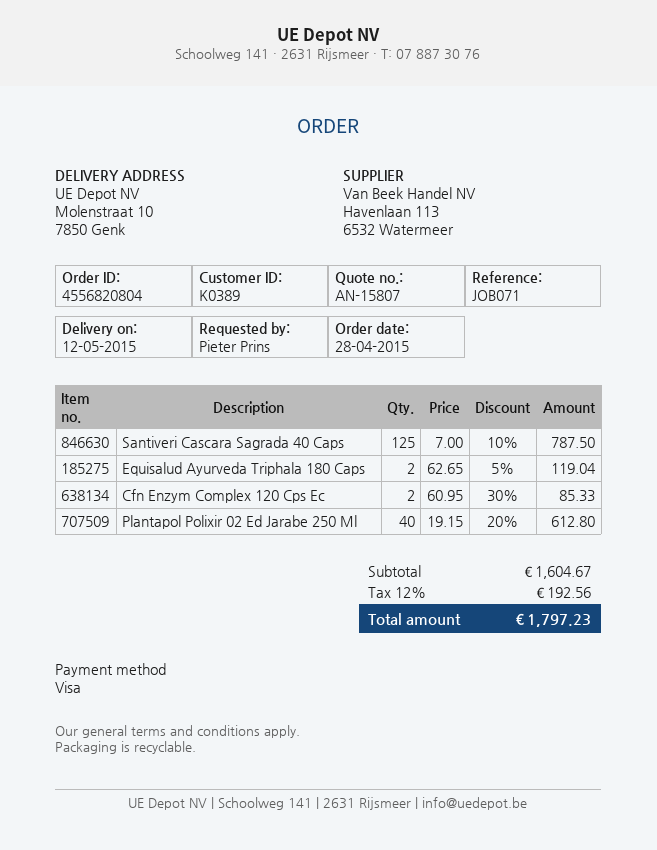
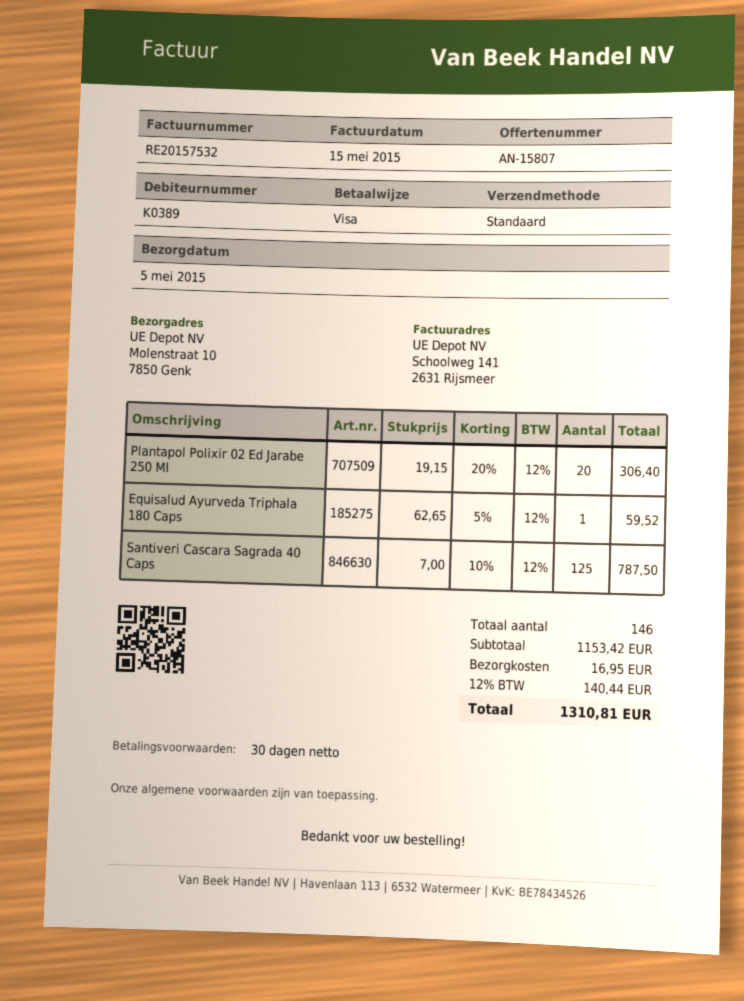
delivery date: 2015-05-12 -> 2015-05-05
Equisalud Ayurveda Triphala 180 Caps: 2 x 62.65 - 5% = 119.04 -> 1 x 62.65 - 5% = 59.52
Cfn Enzym Complex 120 Cps Ec: 2 x 60.95 - 30% = 85.33 -> none
Plantapol Polixir 02 Ed Jarabe 250 Ml: 40 x 19.15 - 20% = 612.80 -> 20 x 19.15 - 20% = 306.40
subtotal: 1604.67 -> 1153.42
shipping: none -> 16.95
tax: 12% = 192.56 -> 12% = 140.44
total: 1797.23 -> 1310.81

